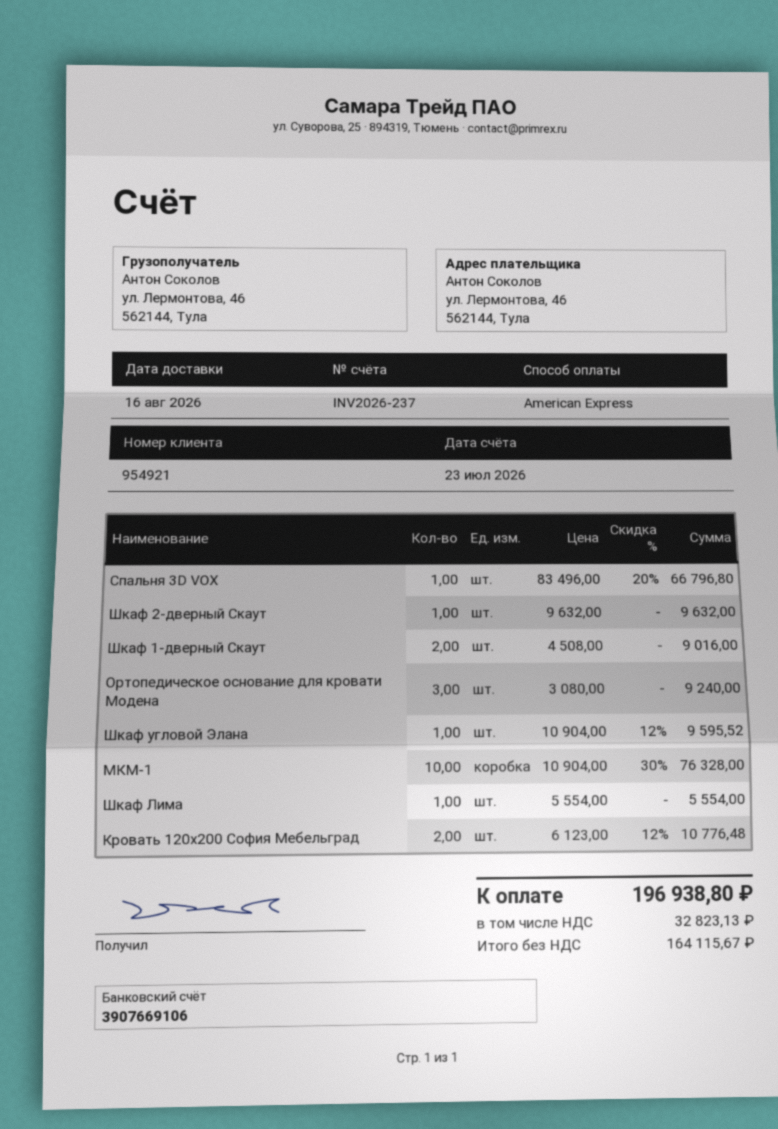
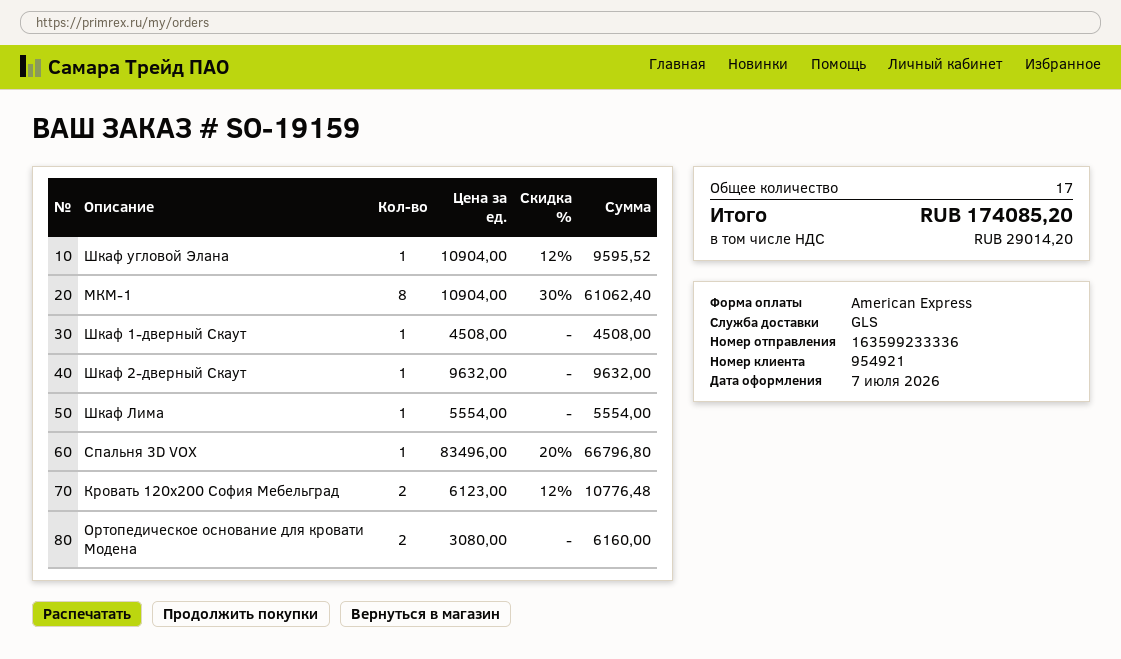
Шкаф 1-дверный Скаут: 2 x 4508.00 = 9016.00 -> 1 x 4508.00 = 4508.00
Ортопедическое основание для кровати Модена: 3 x 3080.00 = 9240.00 -> 2 x 3080.00 = 6160.00
МКМ-1: 10 x 10904.00 - 30% = 76328.00 -> 8 x 10904.00 - 30% = 61062.40
tax: 32823.13 -> 29014.20
total: 196938.80 -> 174085.20

